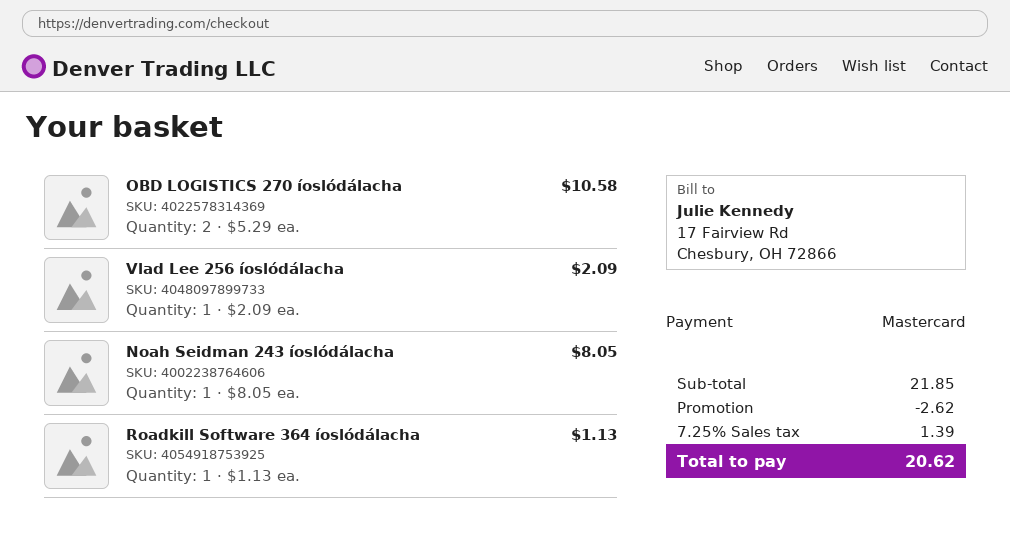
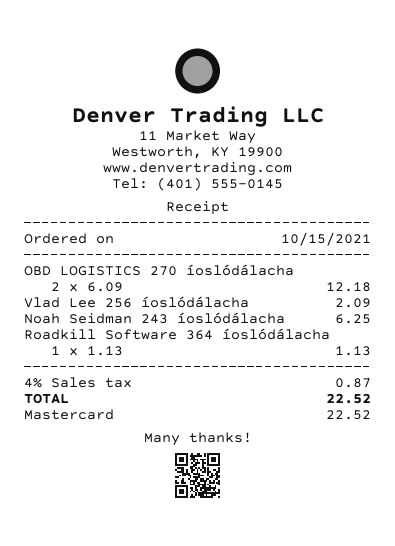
OBD LOGISTICS 270 íoslódálacha: 2 x 5.29 = 10.58 -> 2 x 6.09 = 12.18
Noah Seidman 243 íoslódálacha: 1 x 8.05 = 8.05 -> 1 x 6.25 = 6.25
discount: 2.62 -> none
tax: 7.25% = 1.39 -> 4% = 0.87
total: 20.62 -> 22.52

